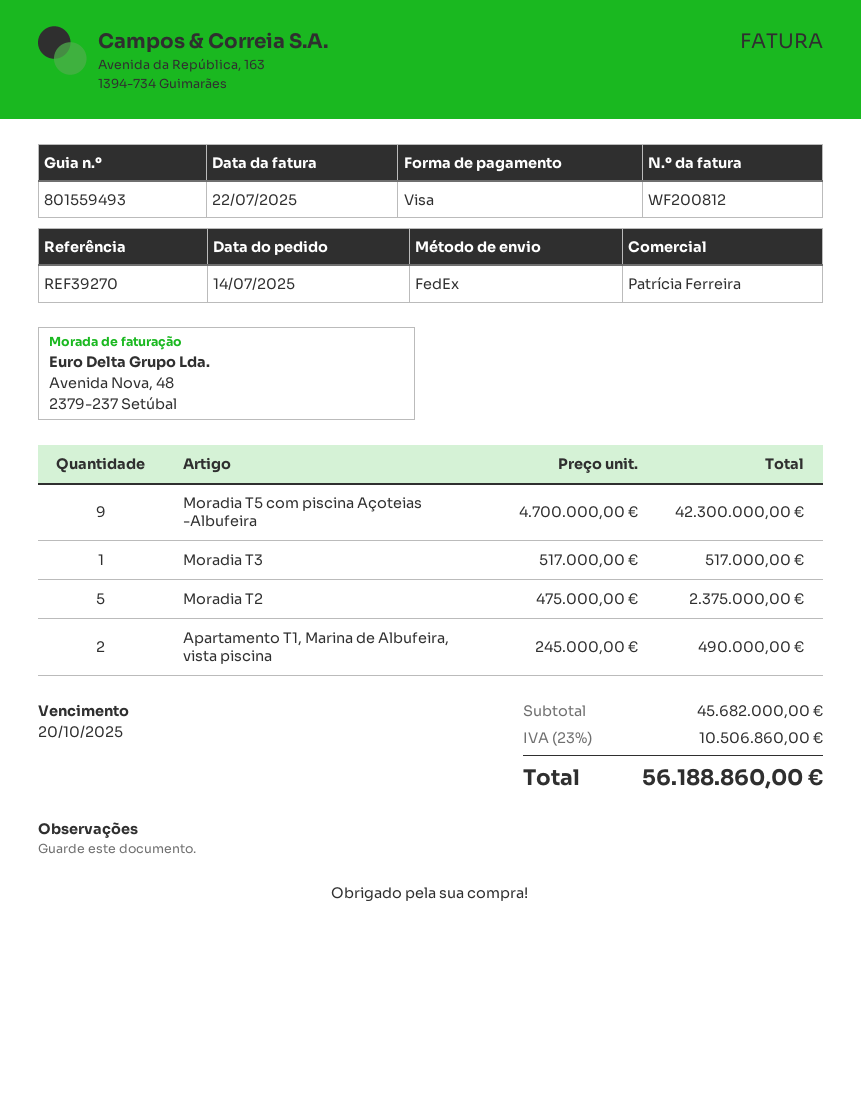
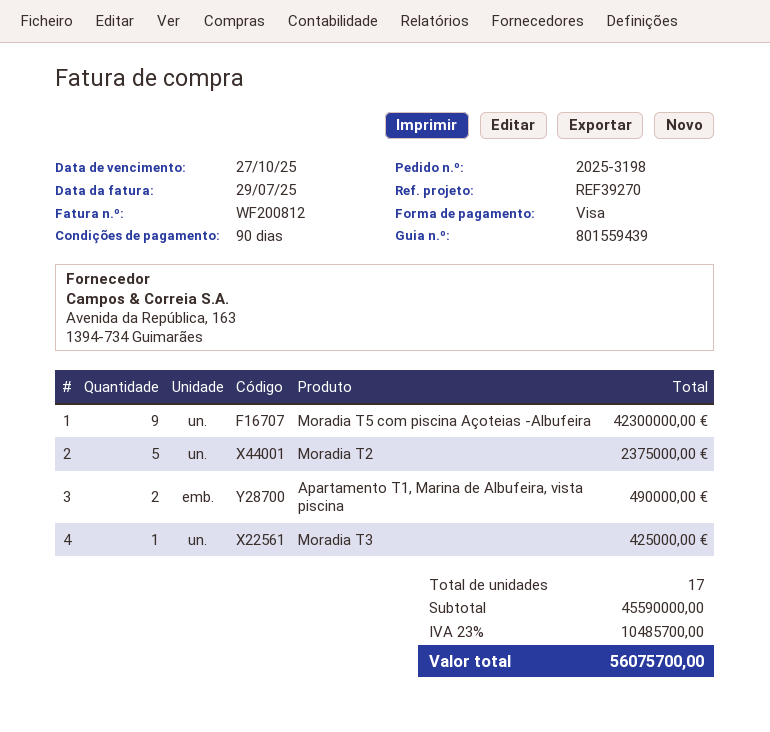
delivery note number: 801559493 -> 801559439
invoice date: 2025-07-22 -> 2025-07-29
due date: 2025-10-20 -> 2025-10-27
Moradia T3: 1 for 517000.00 -> 1 for 425000.00
subtotal: 45682000.00 -> 45590000.00
tax: 23% = 10506860.00 -> 23% = 10485700.00
total: 56188860.00 -> 56075700.00

